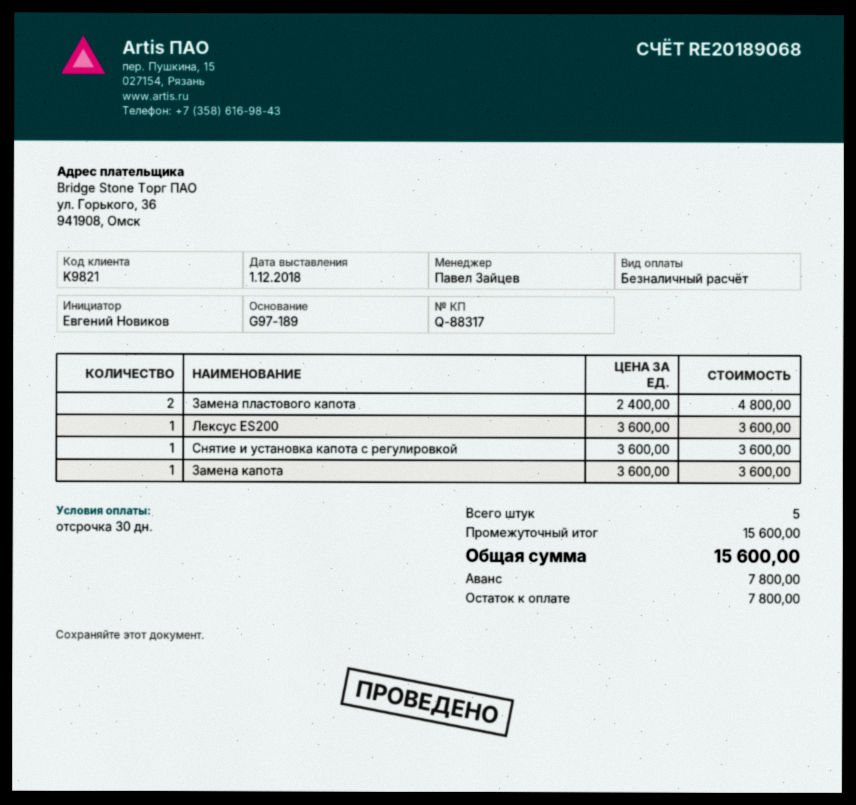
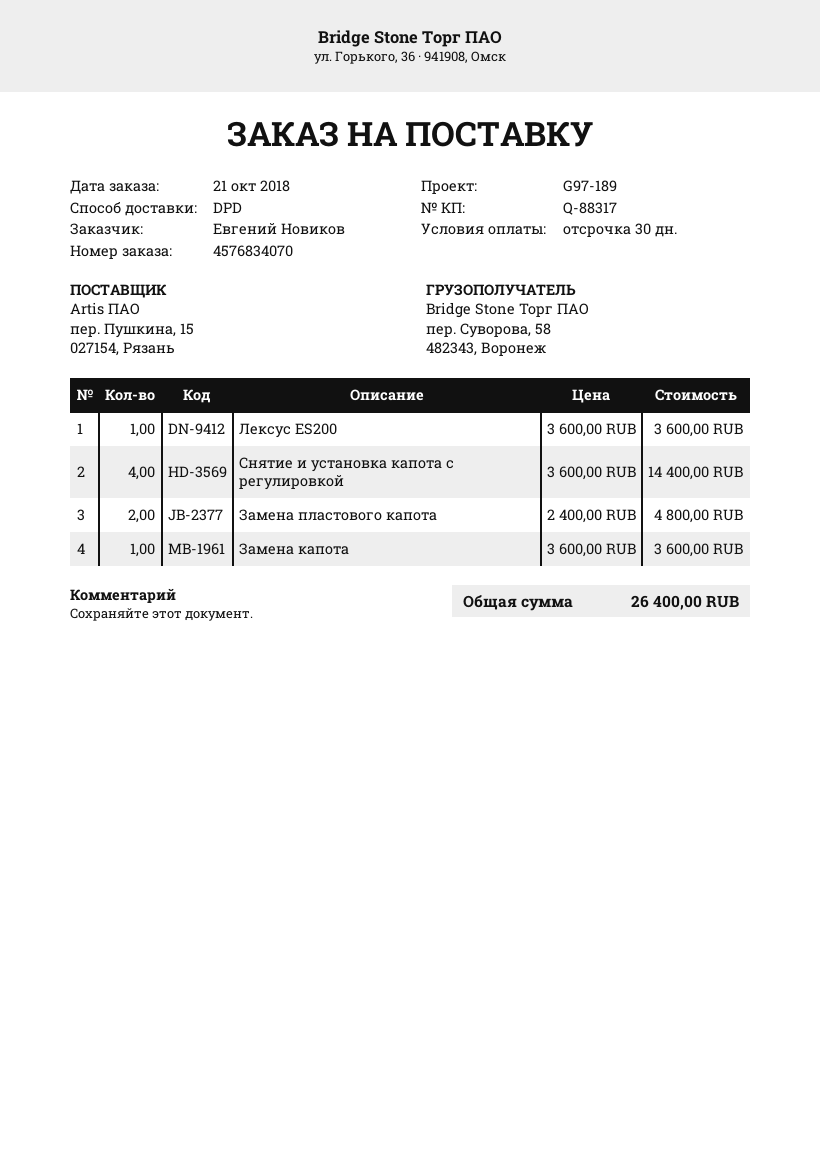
Снятие и установка капота с регулировкой: 1 x 3600.00 = 3600.00 -> 4 x 3600.00 = 14400.00
total: 15600.00 -> 26400.00

